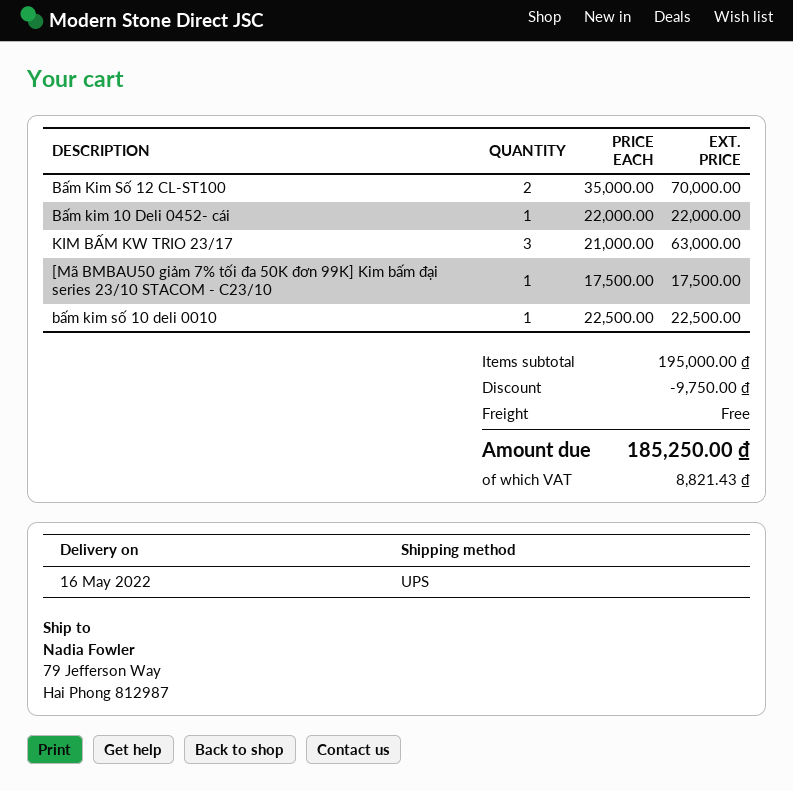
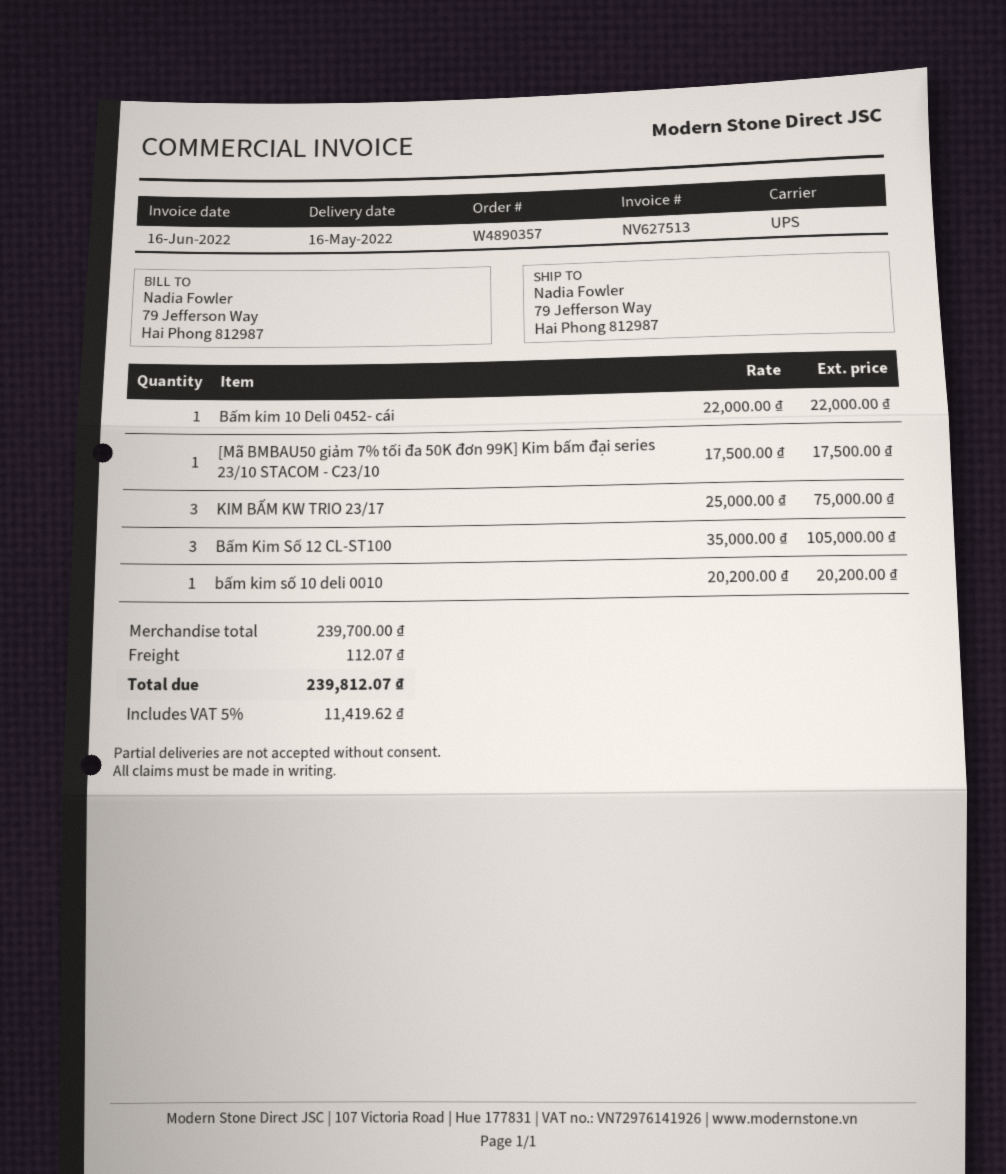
Bấm Kim Số 12 CL-ST100: 2 x 35000.00 = 70000.00 -> 3 x 35000.00 = 105000.00
KIM BẤM KW TRIO 23/17: 3 x 21000.00 = 63000.00 -> 3 x 25000.00 = 75000.00
bấm kim số 10 deli 0010: 1 x 22500.00 = 22500.00 -> 1 x 20200.00 = 20200.00
subtotal: 195000.00 -> 239700.00
discount: 9750.00 -> none
shipping: 0.00 -> 112.07
tax: 8821.43 -> 11419.62
total: 185250.00 -> 239812.07

